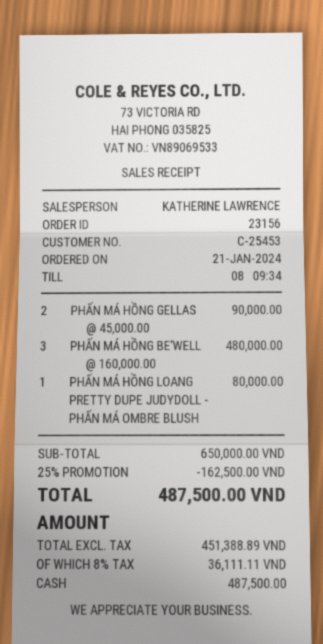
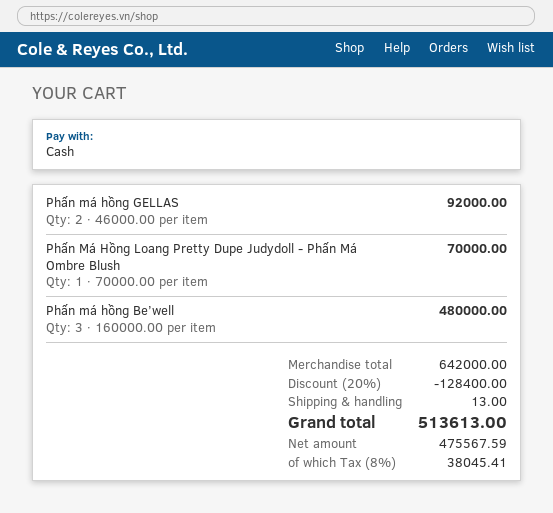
PHẤN MÁ HỒNG GELLAS: 2 x 45000.00 = 90000.00 -> 2 x 46000.00 = 92000.00
PHẤN MÁ HỒNG LOANG PRETTY DUPE JUDYDOLL - PHẤN MÁ OMBRE BLUSH: 1 x 80000.00 = 80000.00 -> 1 x 70000.00 = 70000.00
subtotal: 650000.00 -> 642000.00
discount: 25% = 162500.00 -> 20% = 128400.00
shipping: none -> 13.00
net: 451388.89 -> 475567.59
tax: 8% = 36111.11 -> 8% = 38045.41
total: 487500.00 -> 513613.00

